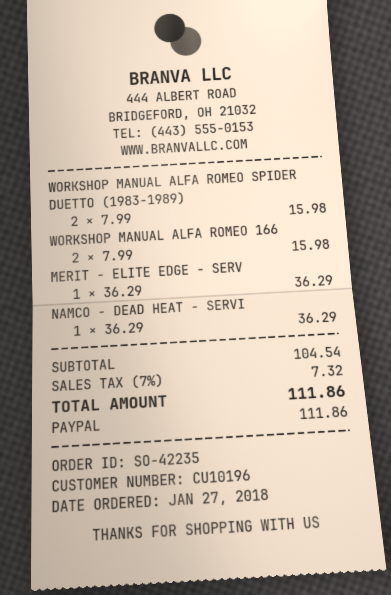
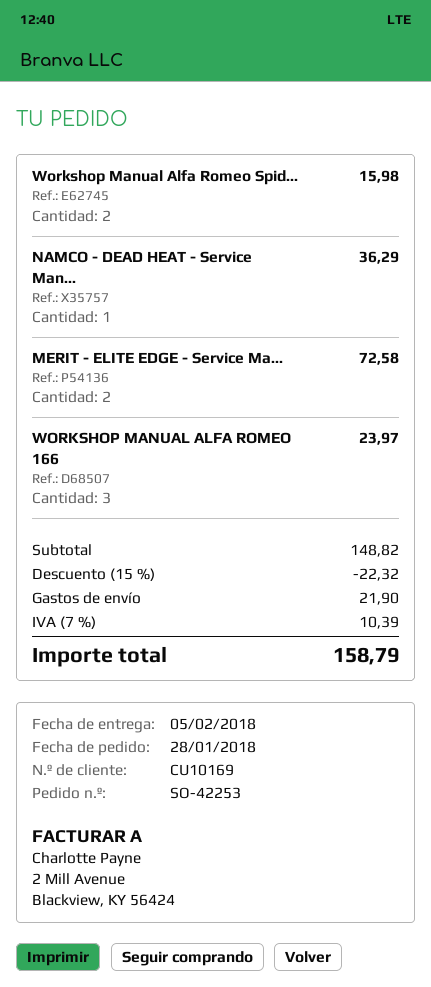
order number: SO-42235 -> SO-42253
order date: 2018-01-27 -> 2018-01-28
customer number: CU10196 -> CU10169
WORKSHOP MANUAL ALFA ROMEO 166: 2 for 15.98 -> 3 for 23.97
MERIT - ELITE EDGE - SERV: 1 for 36.29 -> 2 for 72.58
subtotal: 104.54 -> 148.82
discount: none -> 15% = 22.32
shipping: none -> 21.90
tax: 7% = 7.32 -> 7% = 10.39
total: 111.86 -> 158.79

